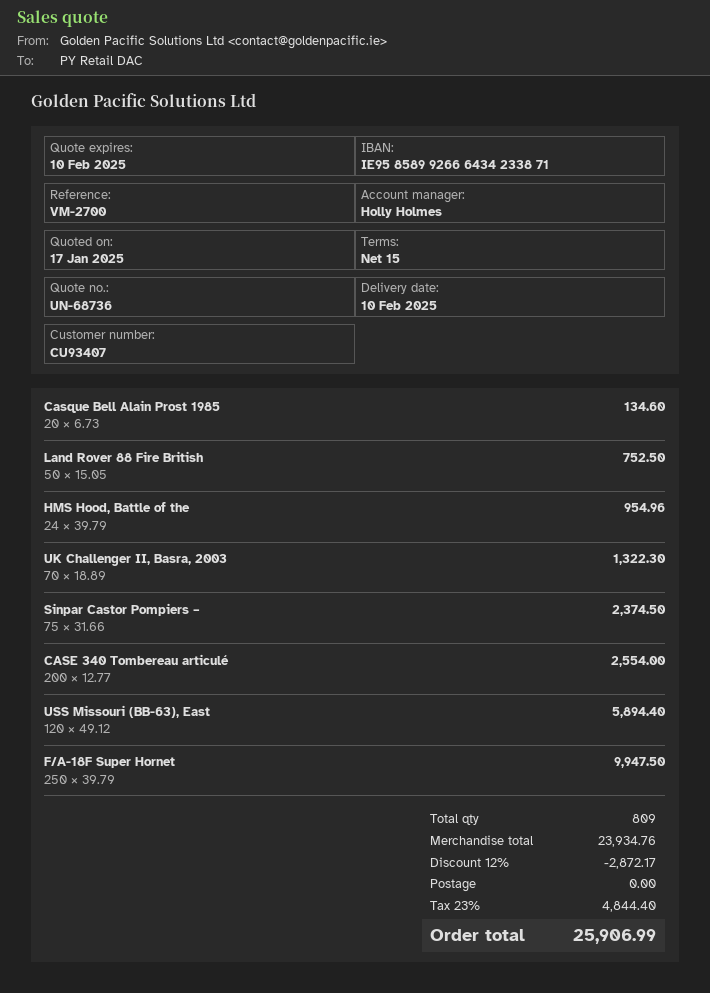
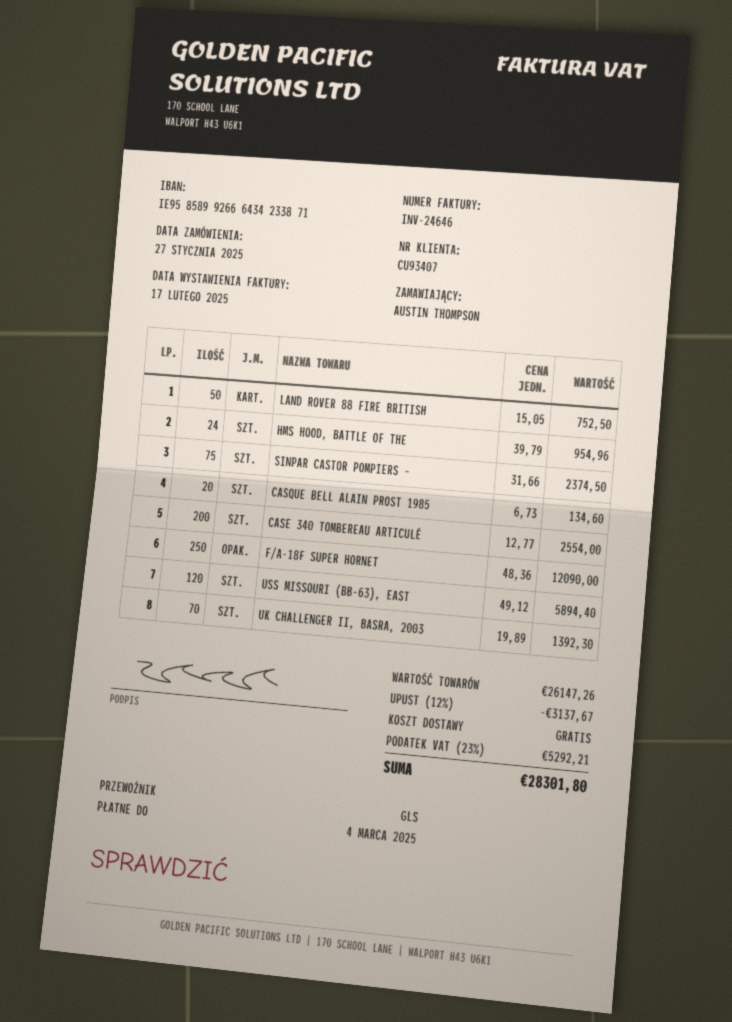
UK Challenger II, Basra, 2003: 70 x 18.89 = 1322.30 -> 70 x 19.89 = 1392.30
F/A-18F Super Hornet: 250 x 39.79 = 9947.50 -> 250 x 48.36 = 12090.00
subtotal: 23934.76 -> 26147.26
discount: 12% = 2872.17 -> 12% = 3137.67
tax: 23% = 4844.40 -> 23% = 5292.21
total: 25906.99 -> 28301.80

